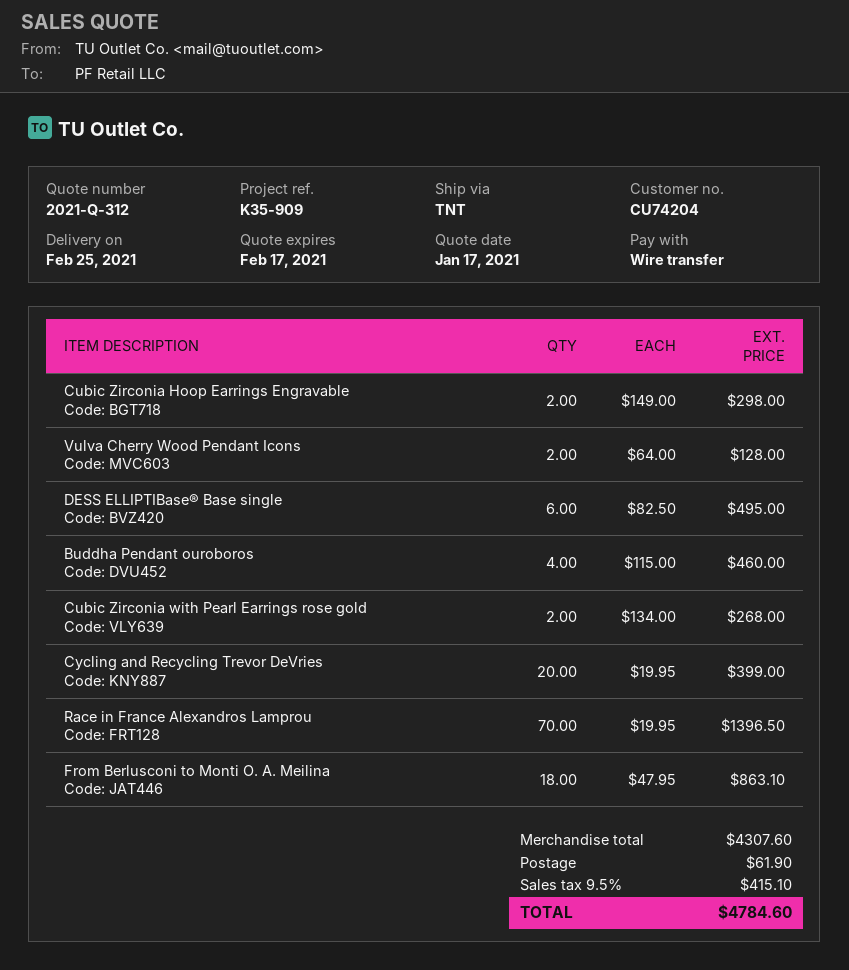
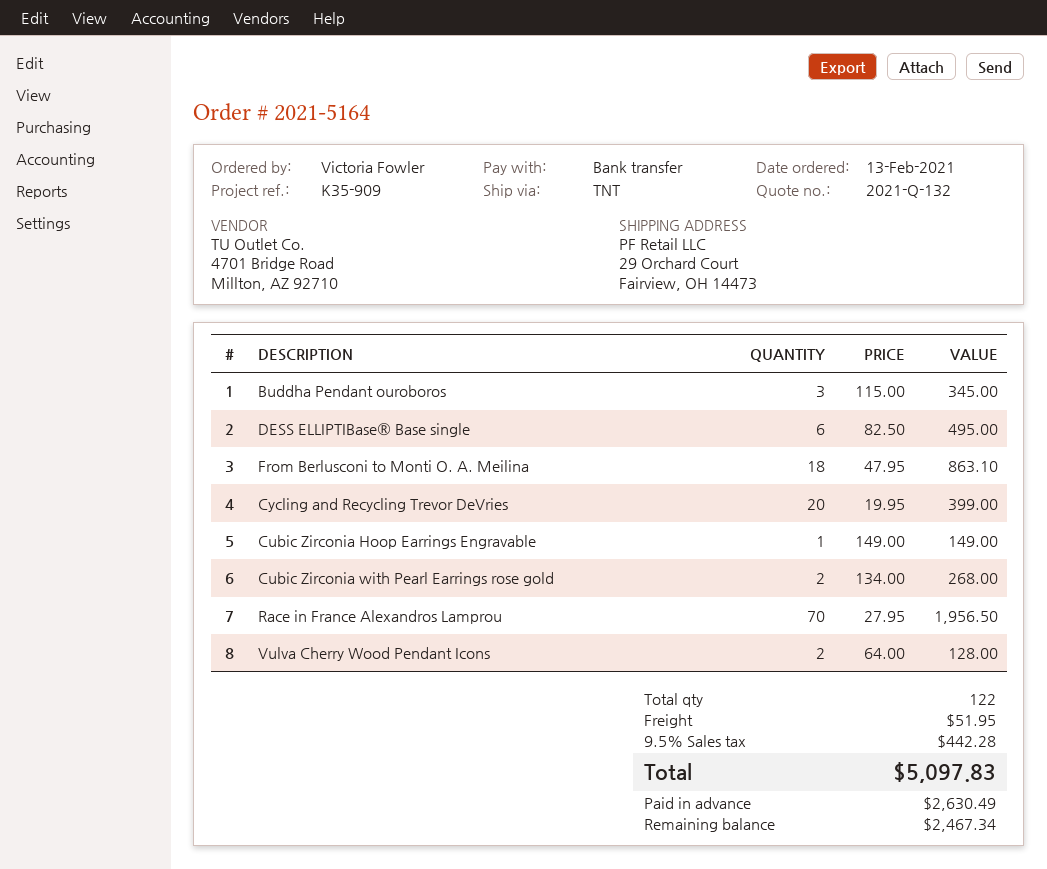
quote number: 2021-Q-312 -> 2021-Q-132
Cubic Zirconia Hoop Earrings Engravable: 2 x 149.00 = 298.00 -> 1 x 149.00 = 149.00
Buddha Pendant ouroboros: 4 x 115.00 = 460.00 -> 3 x 115.00 = 345.00
Race in France Alexandros Lamprou: 70 x 19.95 = 1396.50 -> 70 x 27.95 = 1956.50
shipping: 61.90 -> 51.95
tax: 9.5% = 415.10 -> 9.5% = 442.28
total: 4784.60 -> 5097.83

